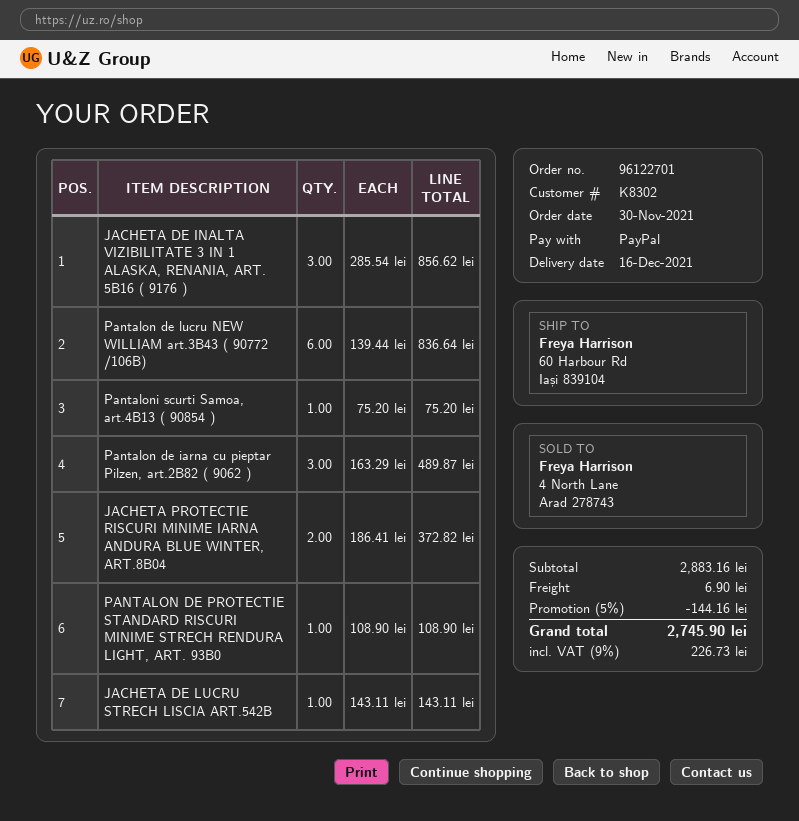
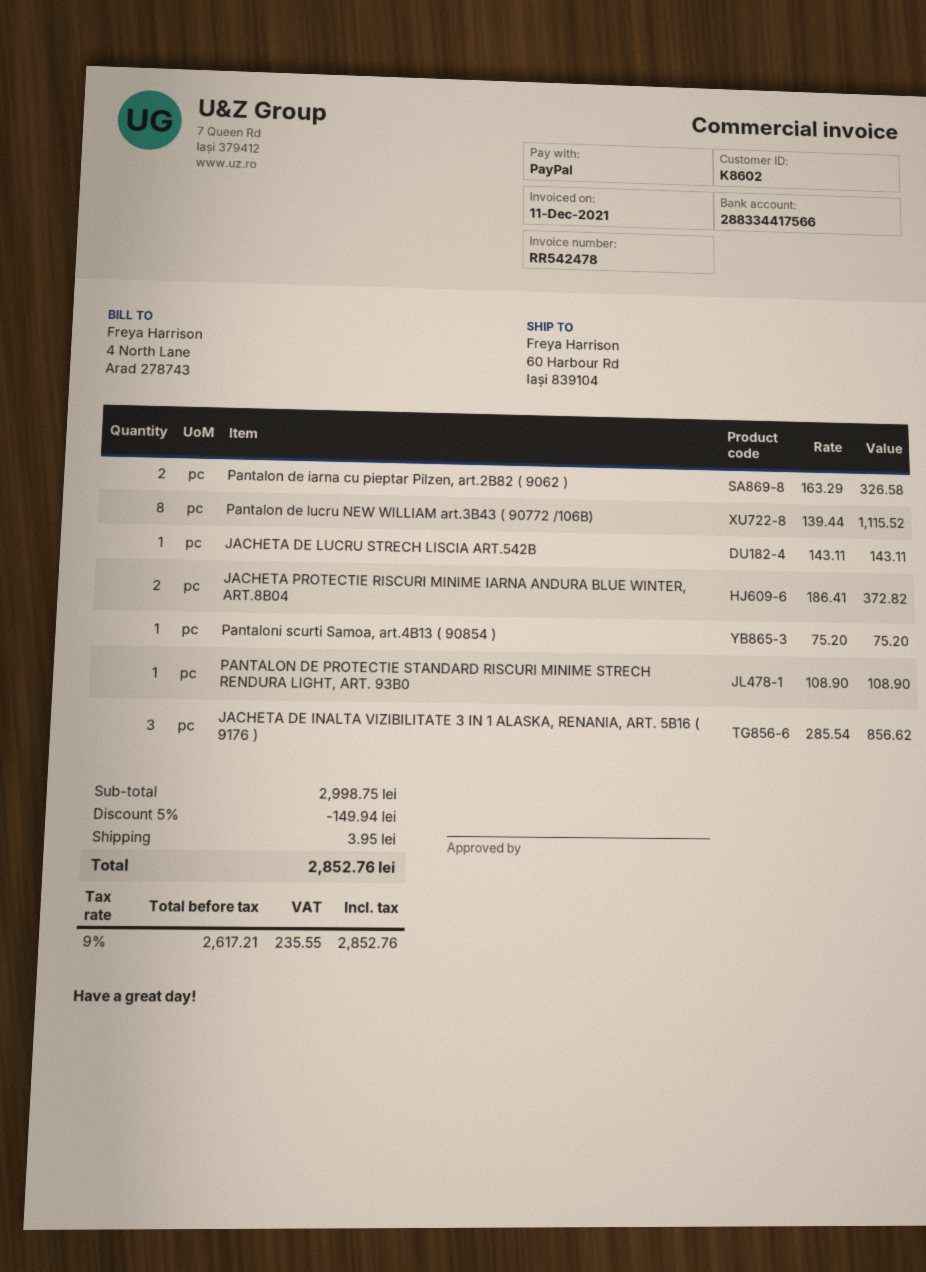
customer number: K8302 -> K8602
Pantalon de lucru NEW WILLIAM art.3B43 ( 90772 /106B): 6 x 139.44 = 836.64 -> 8 x 139.44 = 1115.52
Pantalon de iarna cu pieptar Pilzen, art.2B82 ( 9062 ): 3 x 163.29 = 489.87 -> 2 x 163.29 = 326.58
subtotal: 2883.16 -> 2998.75
discount: 5% = 144.16 -> 5% = 149.94
shipping: 6.90 -> 3.95
tax: 9% = 226.73 -> 9% = 235.55
total: 2745.90 -> 2852.76

